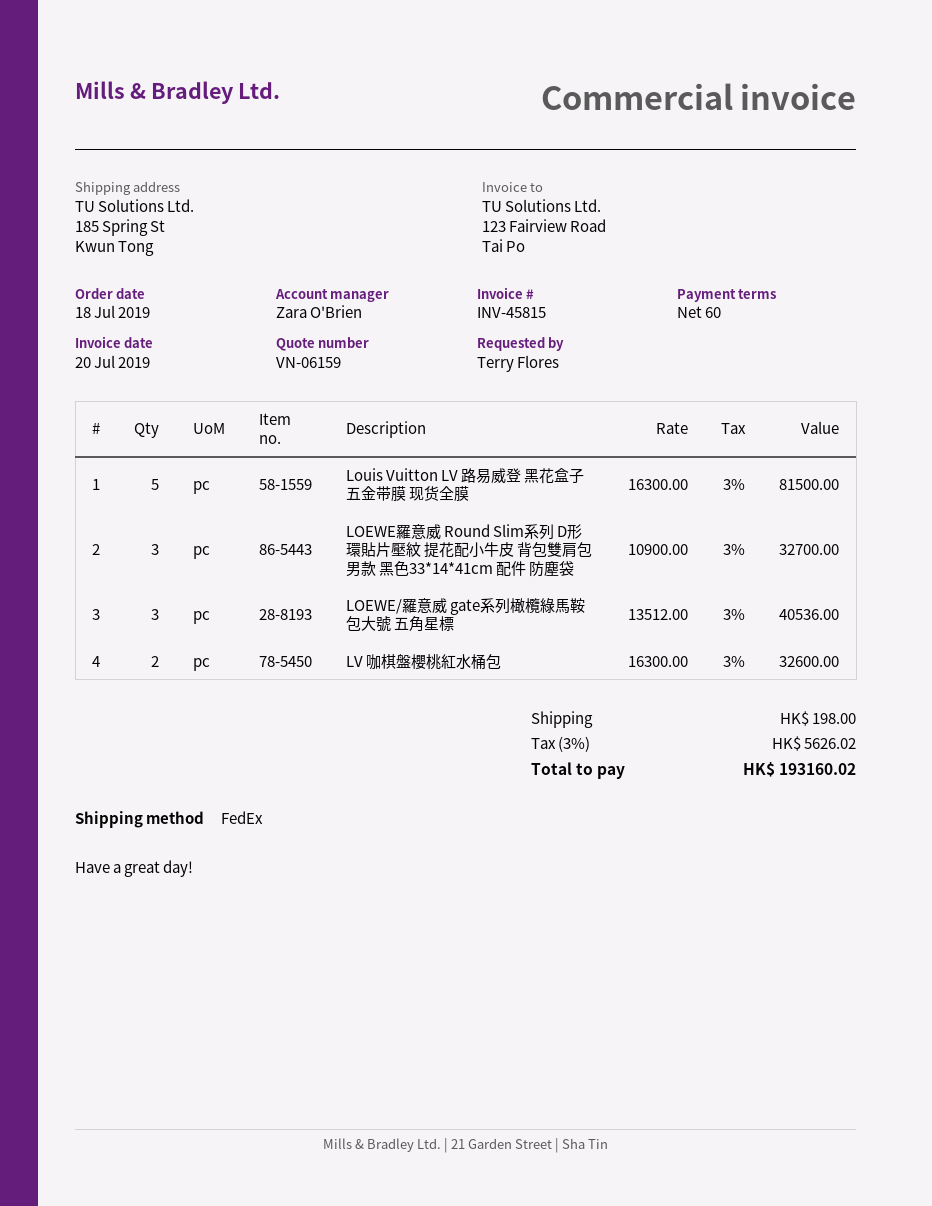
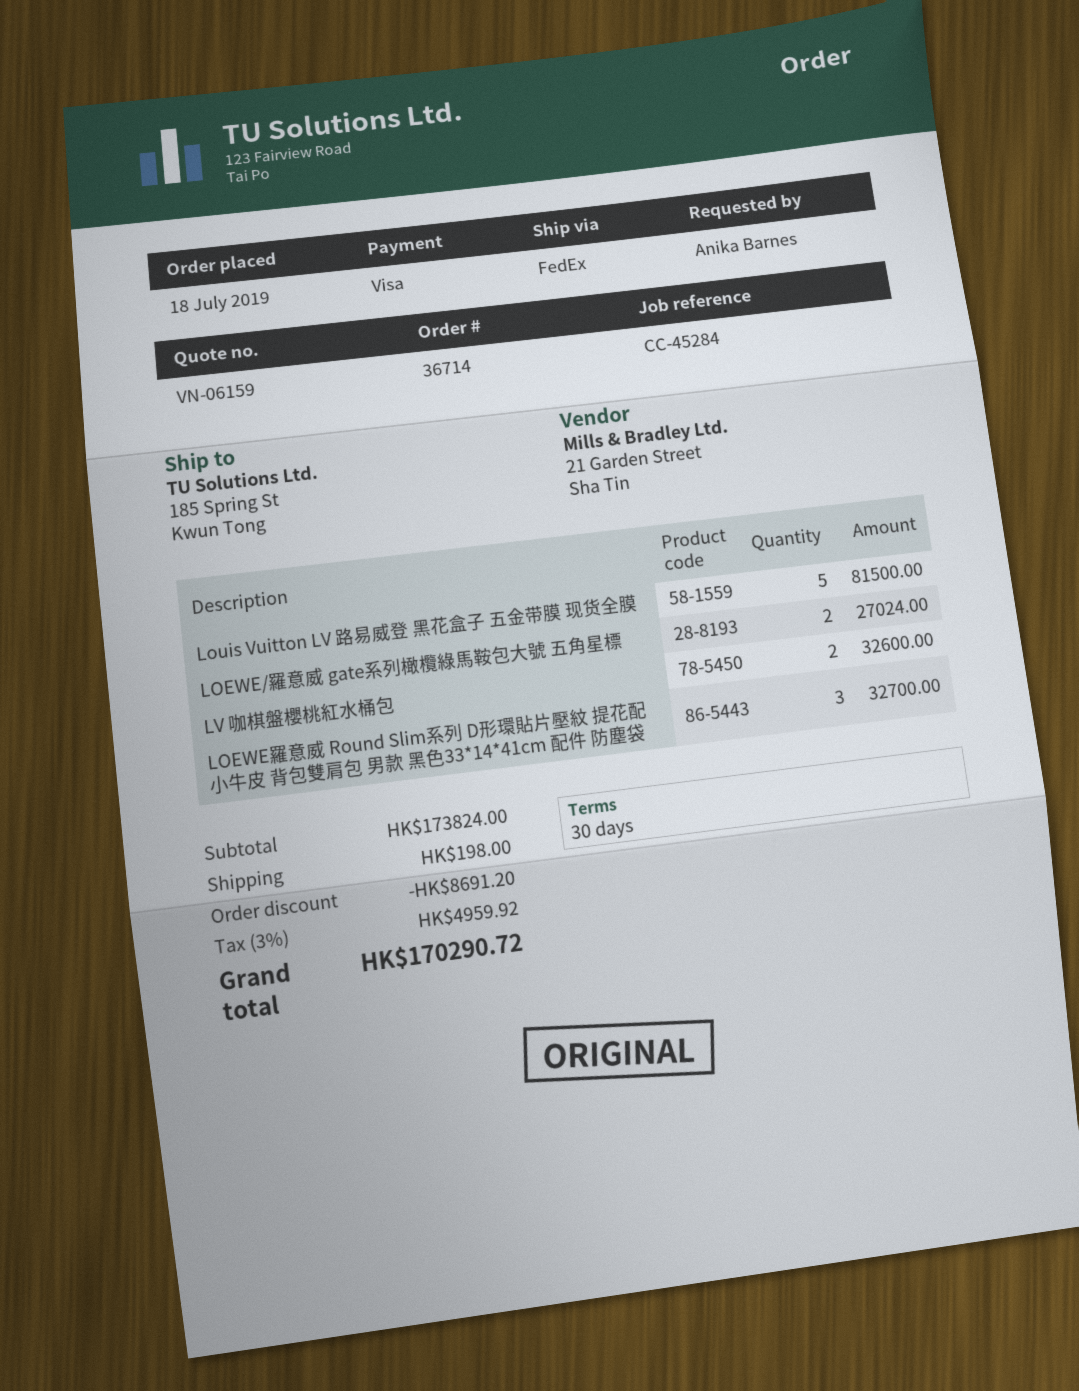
payment terms: 60 days -> 30 days
ordered by: Terry Flores -> Anika Barnes
LOEWE/羅意威 gate系列橄欖綠馬鞍包大號 五角星標: 3 for 40536.00 -> 2 for 27024.00
discount: none -> 8691.20
tax: 3% = 5626.02 -> 3% = 4959.92
total: 193160.02 -> 170290.72

